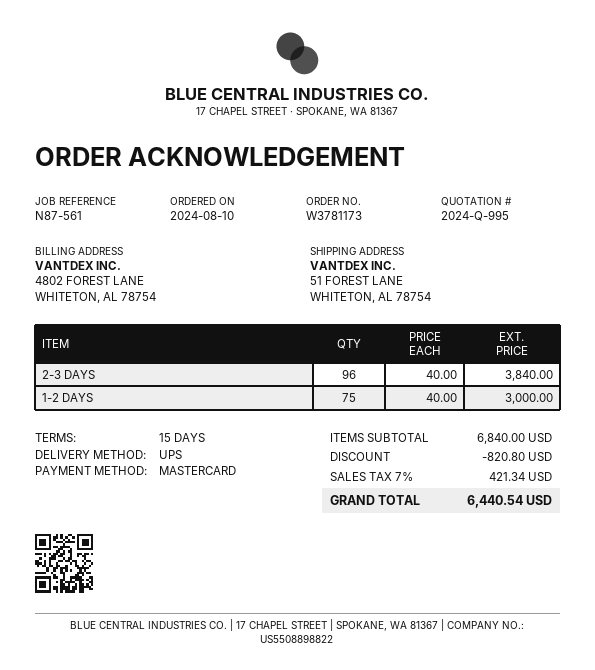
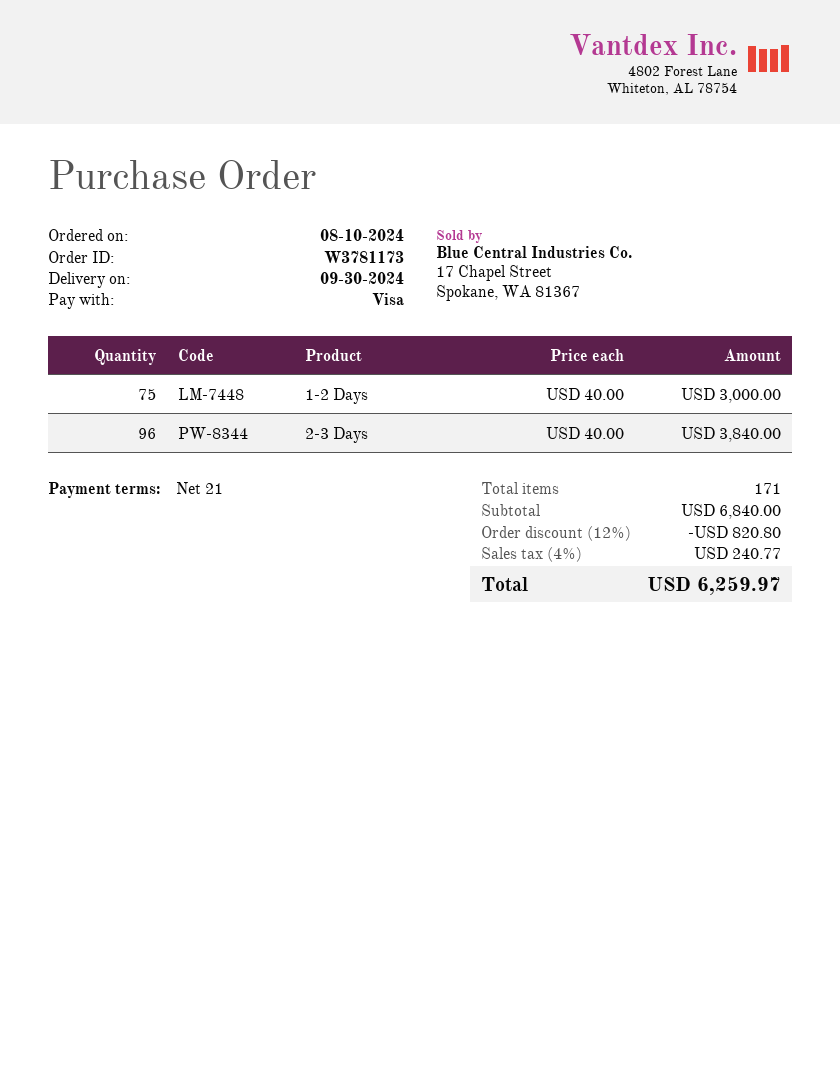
payment terms: 15 days -> 21 days
payment method: Mastercard -> Visa
tax: 7% = 421.34 -> 4% = 240.77
total: 6440.54 -> 6259.97

